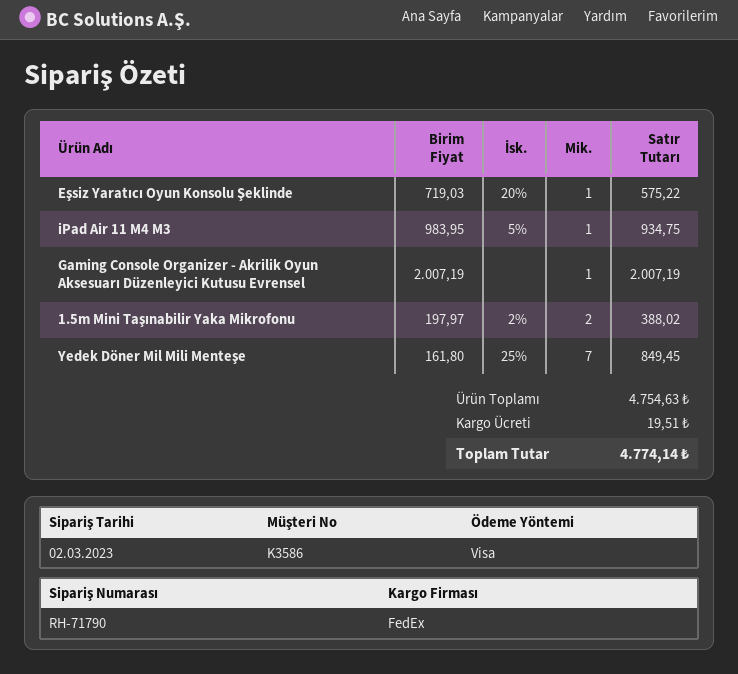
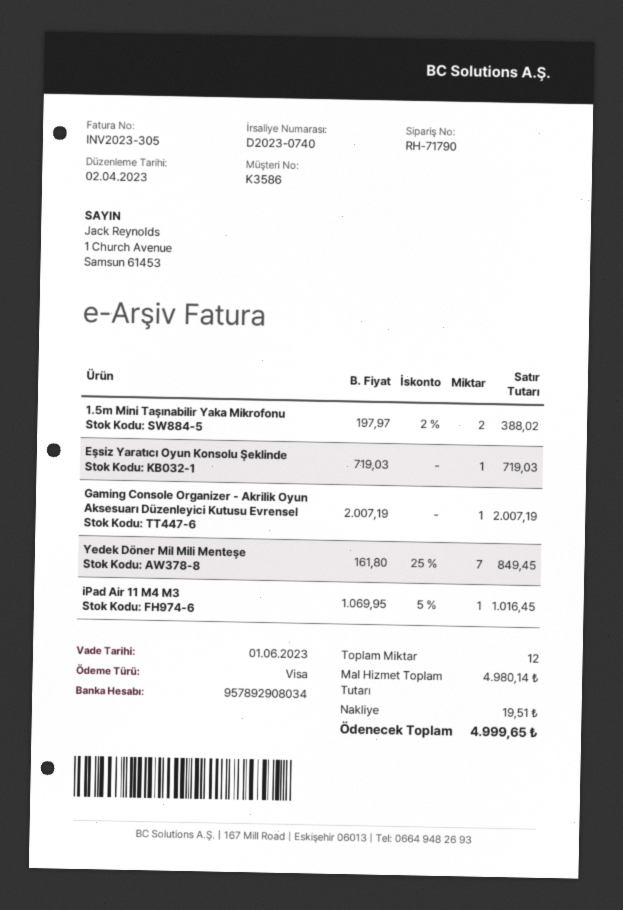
Eşsiz Yaratıcı Oyun Konsolu Şeklinde: 1 x 719.03 - 20% = 575.22 -> 1 x 719.03 = 719.03
iPad Air 11 M4 M3: 1 x 983.95 - 5% = 934.75 -> 1 x 1069.95 - 5% = 1016.45
subtotal: 4754.63 -> 4980.14
total: 4774.14 -> 4999.65

